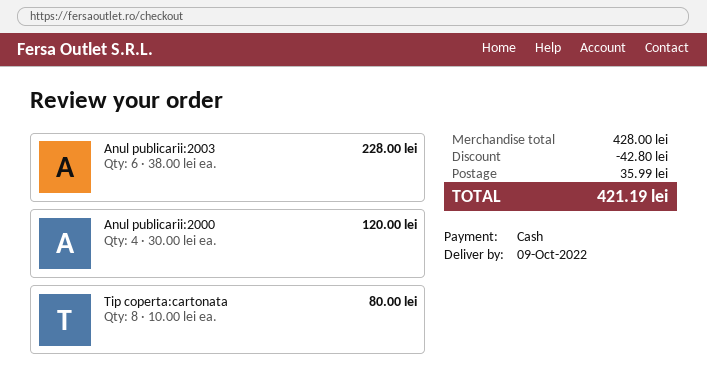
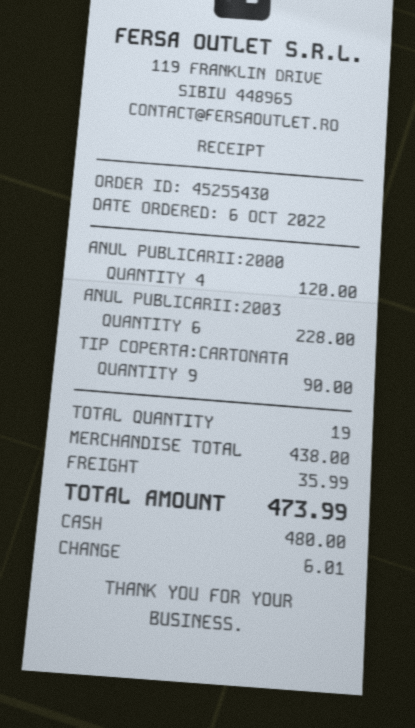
Tip coperta:cartonata: 8 for 80.00 -> 9 for 90.00
subtotal: 428.00 -> 438.00
discount: 42.80 -> none
total: 421.19 -> 473.99

